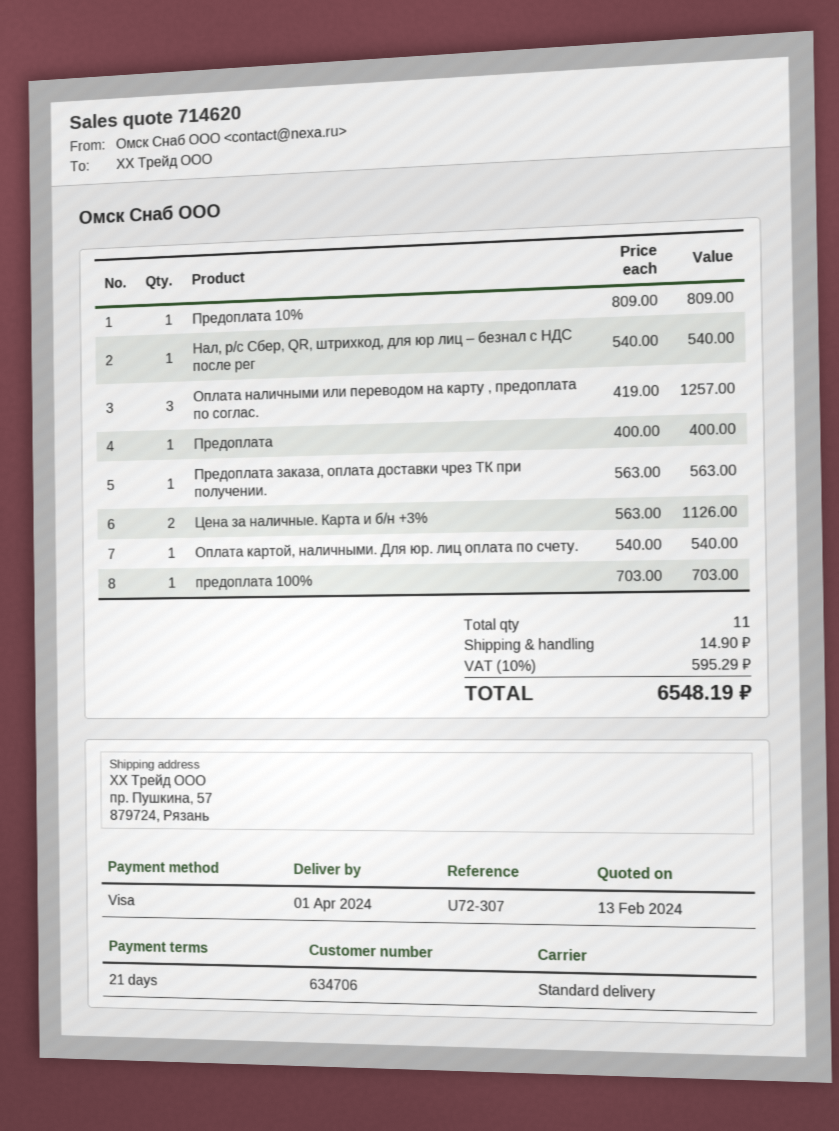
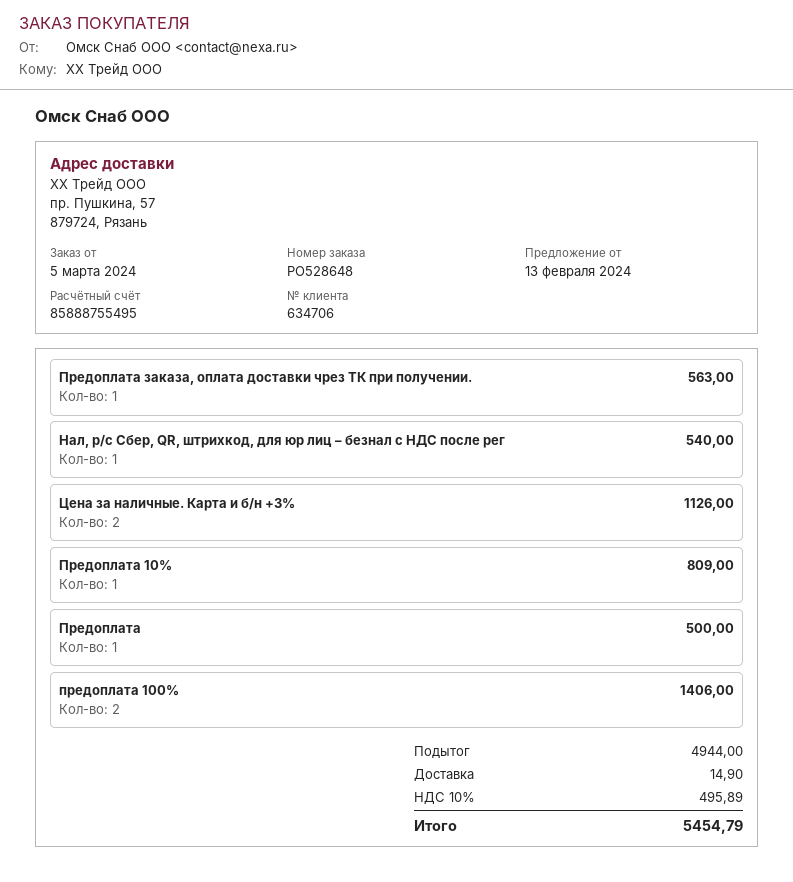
Оплата наличными или переводом на карту , предоплата по соглас.: 3 for 1257.00 -> none
Предоплата: 1 for 400.00 -> 1 for 500.00
Оплата картой, наличными. Для юр. лиц оплата по счету.: 1 for 540.00 -> none
предоплата 100%: 1 for 703.00 -> 2 for 1406.00
tax: 10% = 595.29 -> 10% = 495.89
total: 6548.19 -> 5454.79

